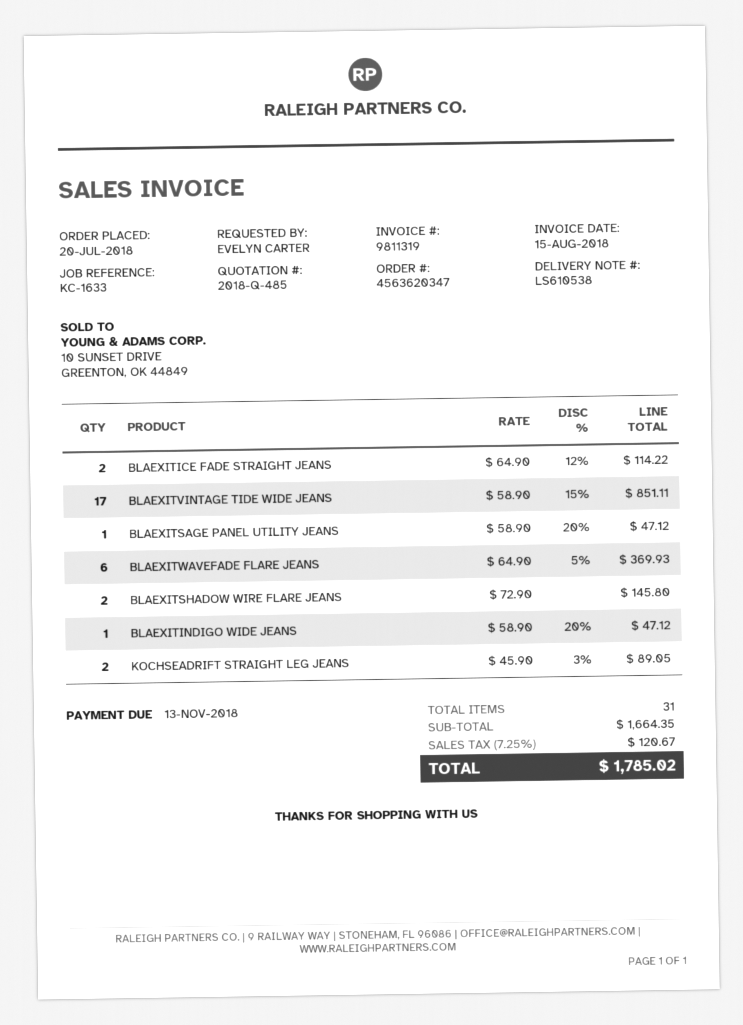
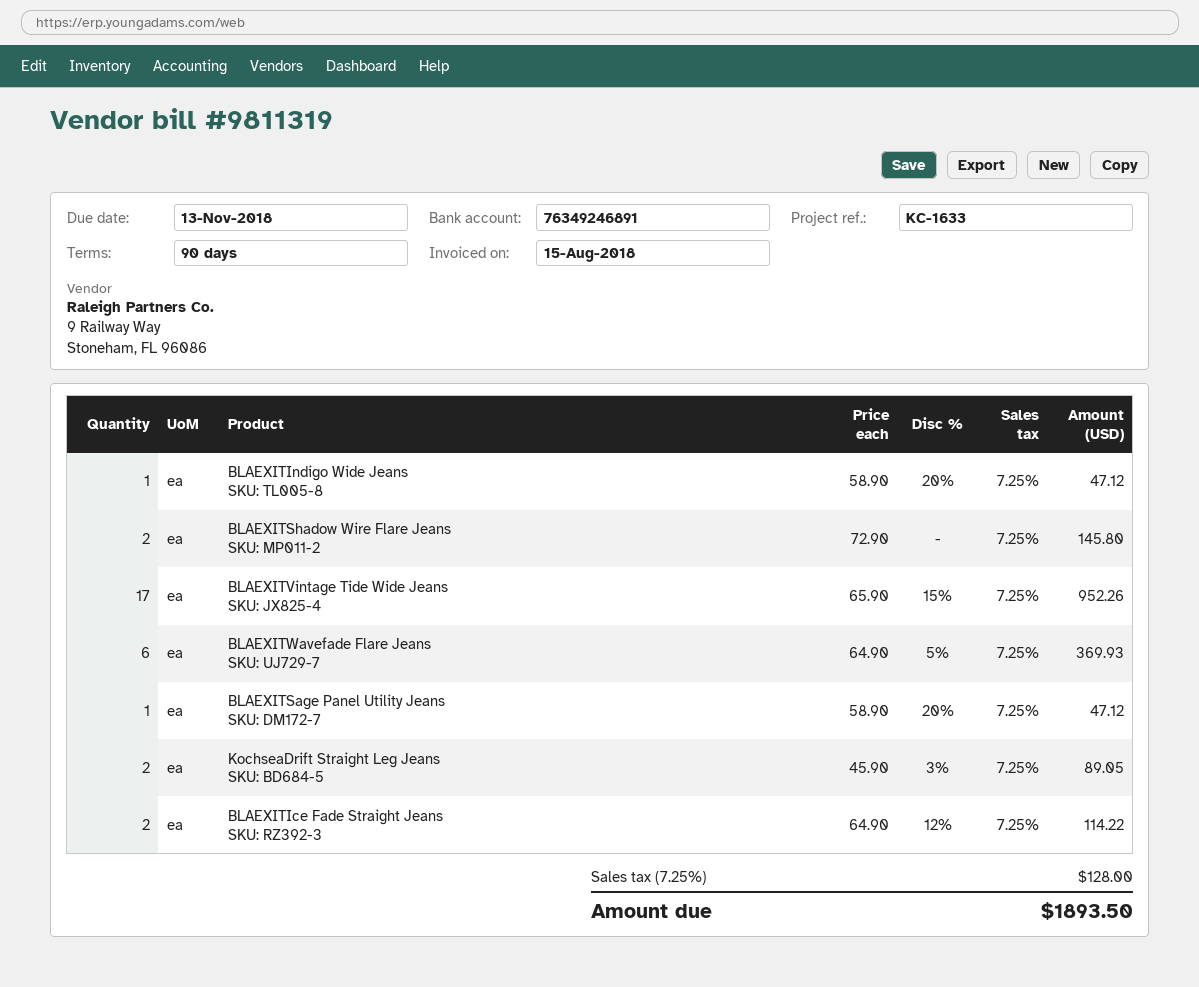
BLAEXITVINTAGE TIDE WIDE JEANS: 17 x 58.90 - 15% = 851.11 -> 17 x 65.90 - 15% = 952.26
tax: 7.25% = 120.67 -> 7.25% = 128.00
total: 1785.02 -> 1893.50

